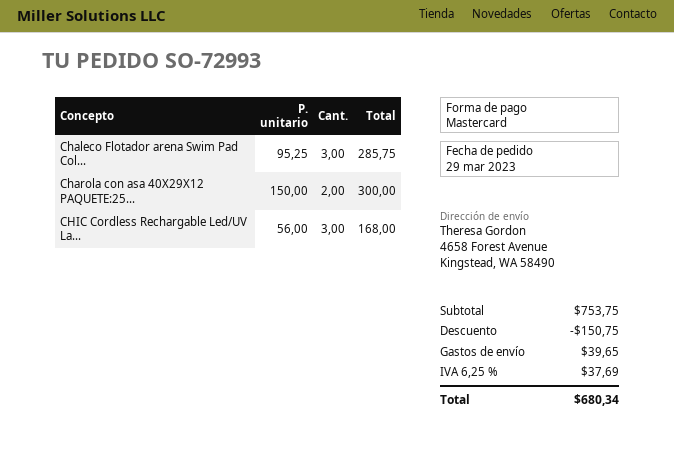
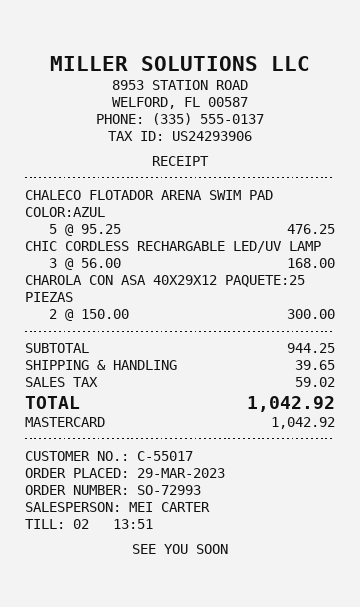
Chaleco Flotador arena Swim Pad Col...: 3 x 95.25 = 285.75 -> 5 x 95.25 = 476.25
subtotal: 753.75 -> 944.25
discount: 150.75 -> none
tax: 37.69 -> 59.02
total: 680.34 -> 1042.92

